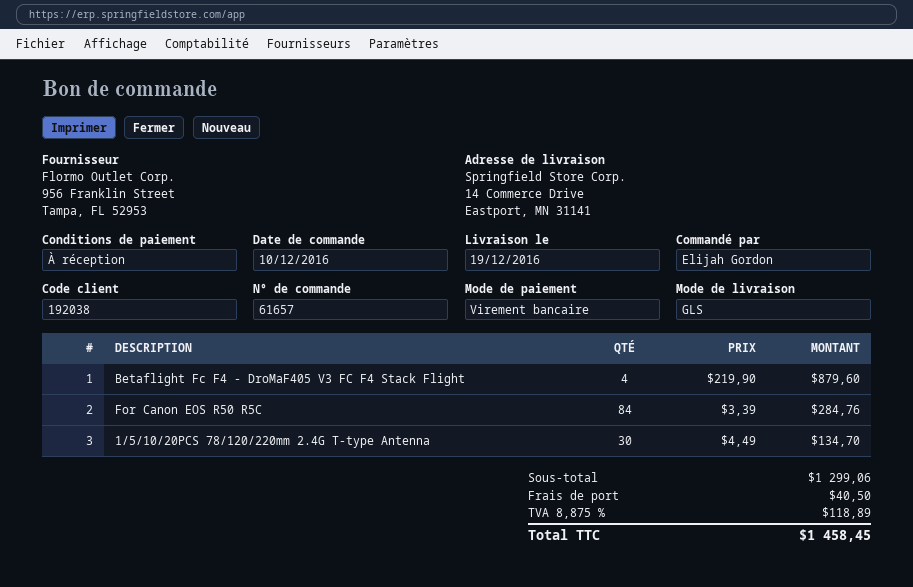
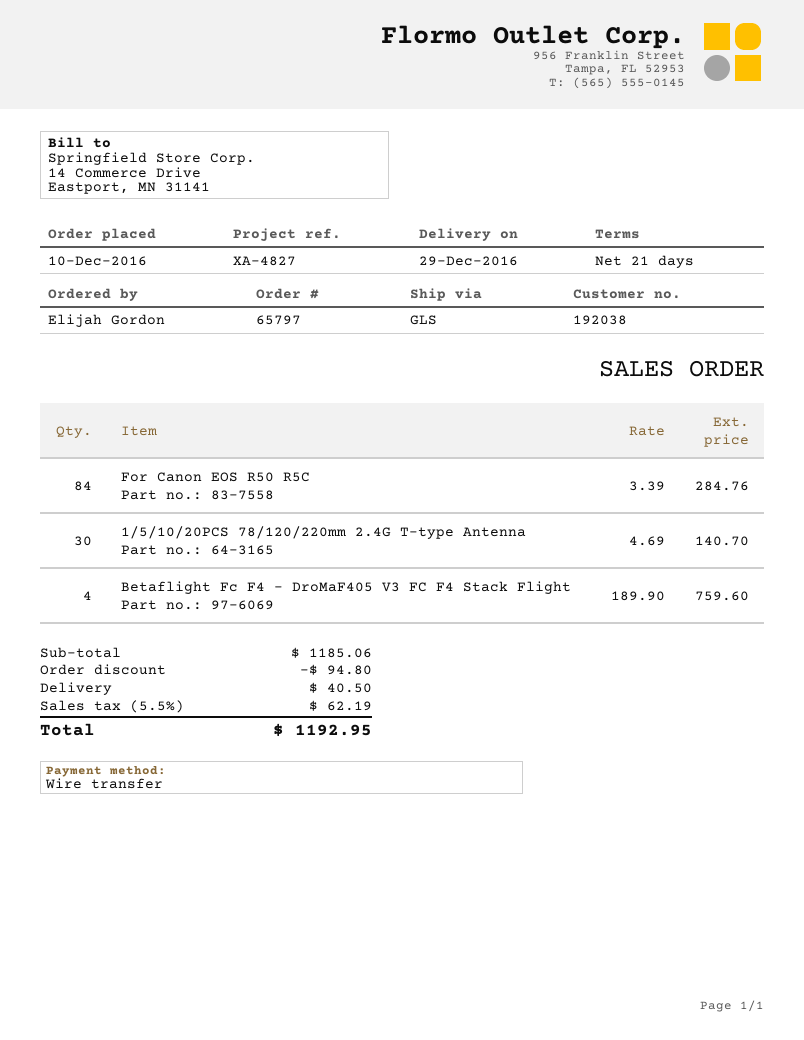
order number: 61657 -> 65797
delivery date: 2016-12-19 -> 2016-12-29
payment terms: on receipt -> 21 days
Betaflight Fc F4 - DroMaF405 V3 FC F4 Stack Flight: 4 x 219.90 = 879.60 -> 4 x 189.90 = 759.60
1/5/10/20PCS 78/120/220mm 2.4G T-type Antenna: 30 x 4.49 = 134.70 -> 30 x 4.69 = 140.70
subtotal: 1299.06 -> 1185.06
discount: none -> 94.80
tax: 8.875% = 118.89 -> 5.5% = 62.19
total: 1458.45 -> 1192.95

